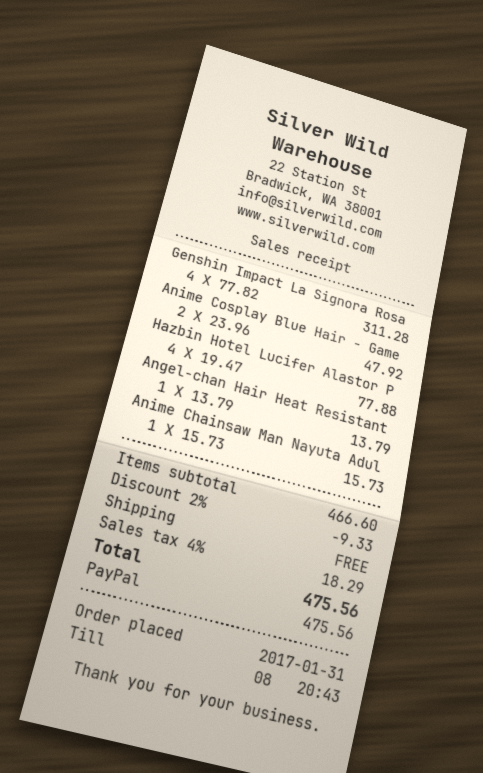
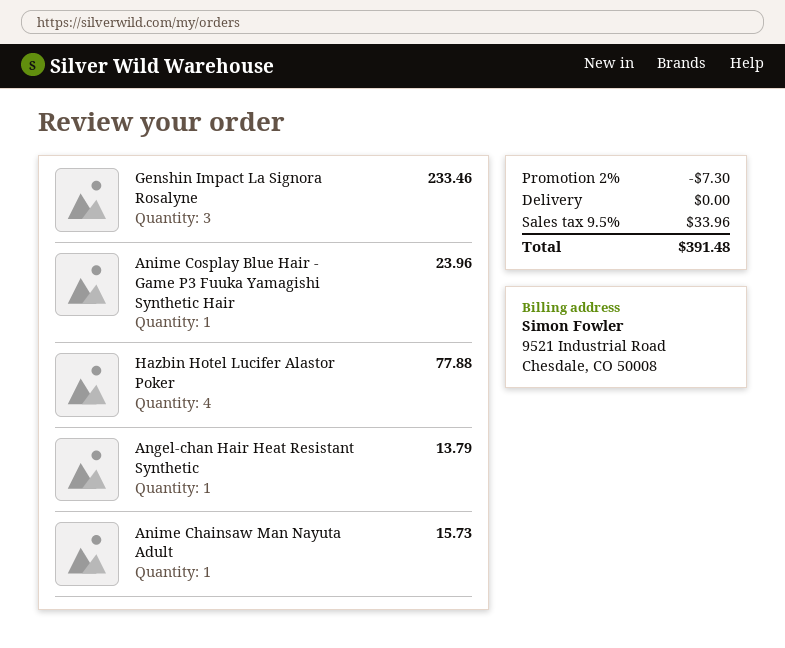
Genshin Impact La Signora Rosa: 4 for 311.28 -> 3 for 233.46
Anime Cosplay Blue Hair - Game: 2 for 47.92 -> 1 for 23.96
discount: 2% = 9.33 -> 2% = 7.30
tax: 4% = 18.29 -> 9.5% = 33.96
total: 475.56 -> 391.48

